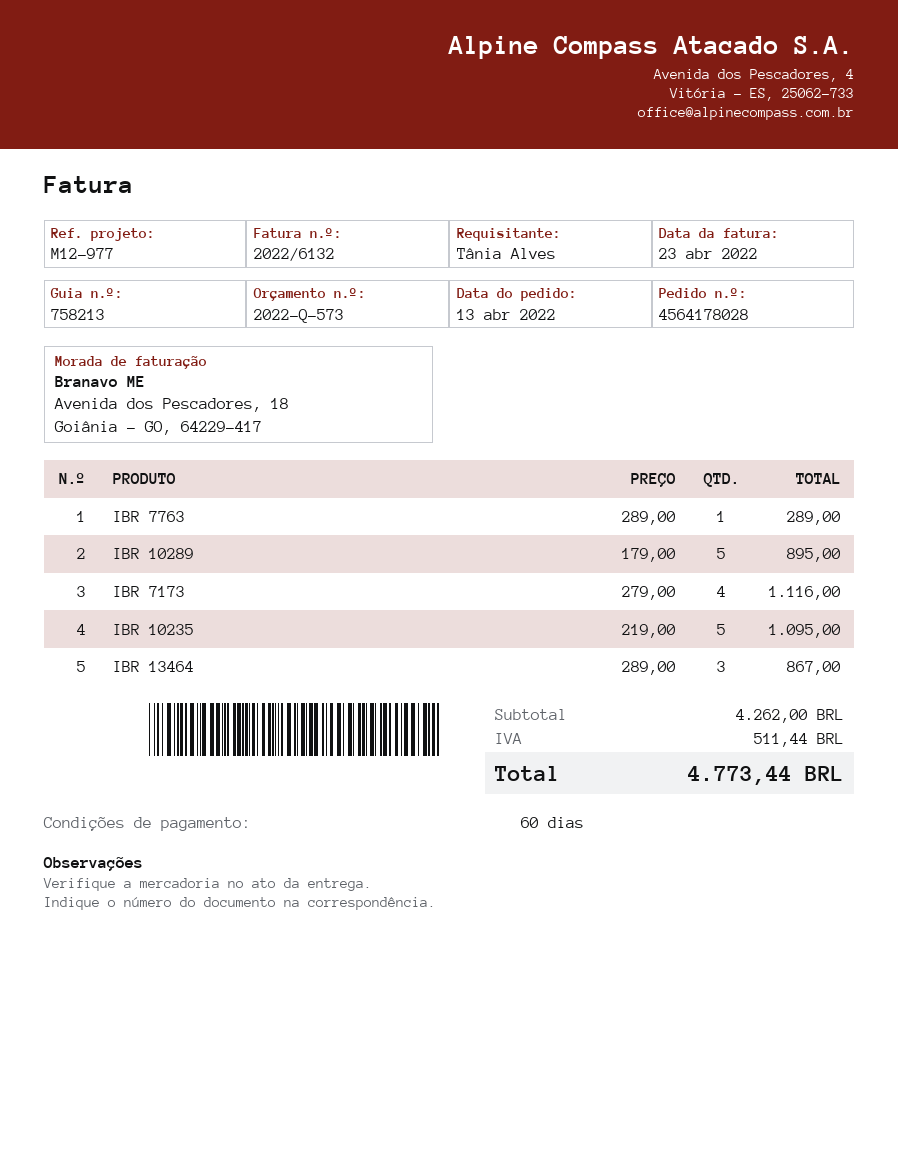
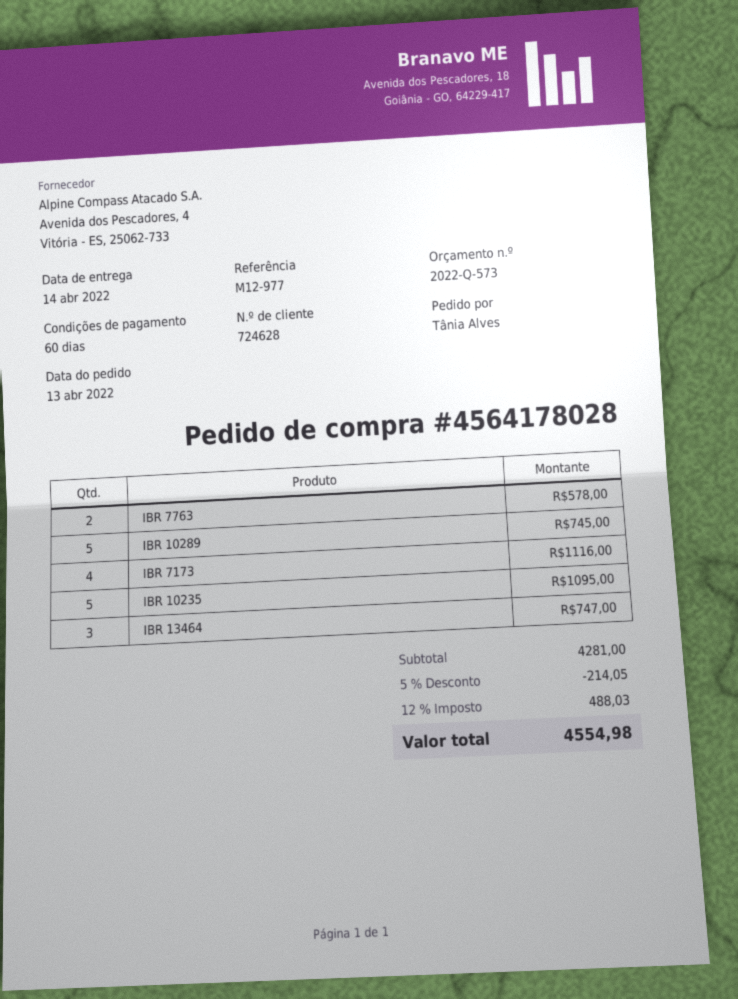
IBR 7763: 1 for 289.00 -> 2 for 578.00
IBR 10289: 5 for 895.00 -> 5 for 745.00
IBR 13464: 3 for 867.00 -> 3 for 747.00
subtotal: 4262.00 -> 4281.00
discount: none -> 5% = 214.05
tax: 511.44 -> 488.03
total: 4773.44 -> 4554.98

